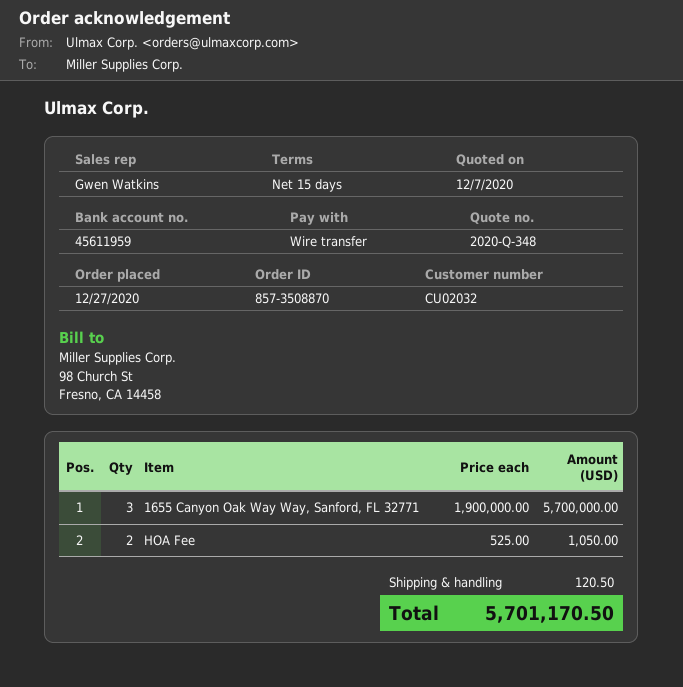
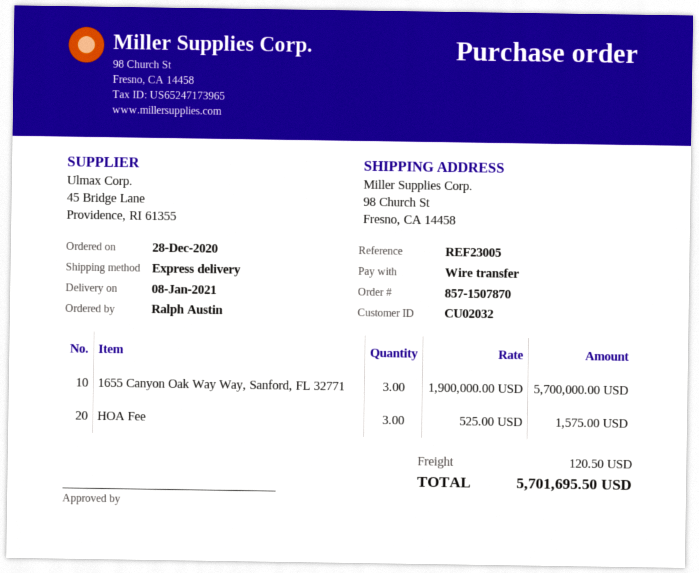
order number: 857-3508870 -> 857-1507870
order date: 2020-12-27 -> 2020-12-28
HOA Fee: 2 x 525.00 = 1050.00 -> 3 x 525.00 = 1575.00
total: 5701170.50 -> 5701695.50

